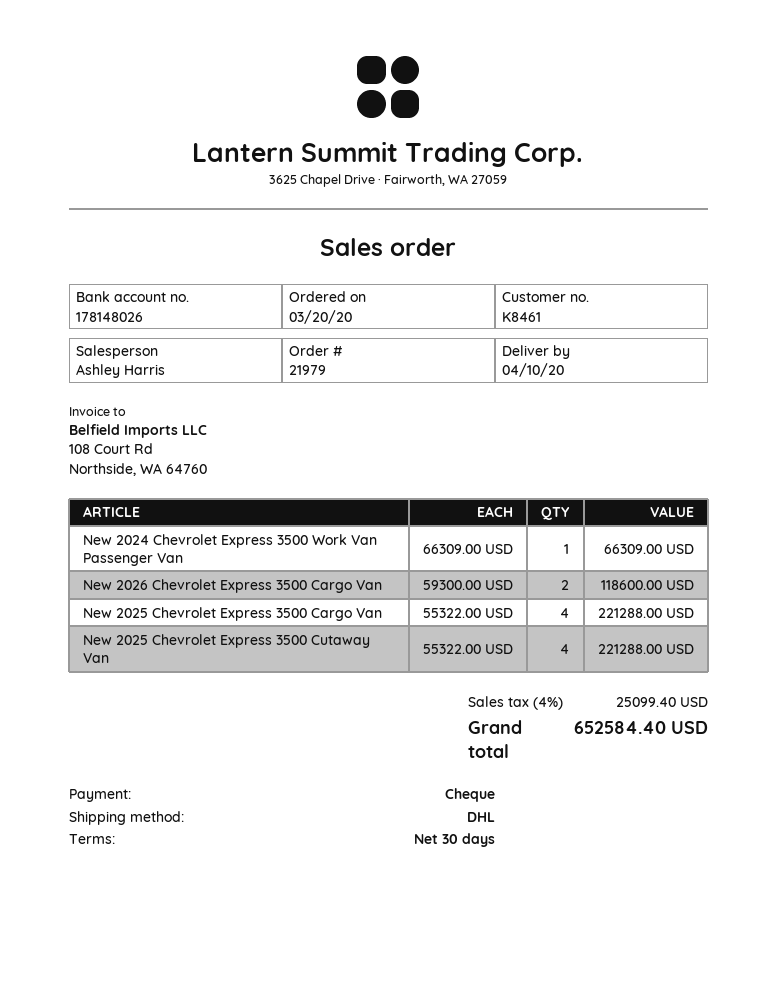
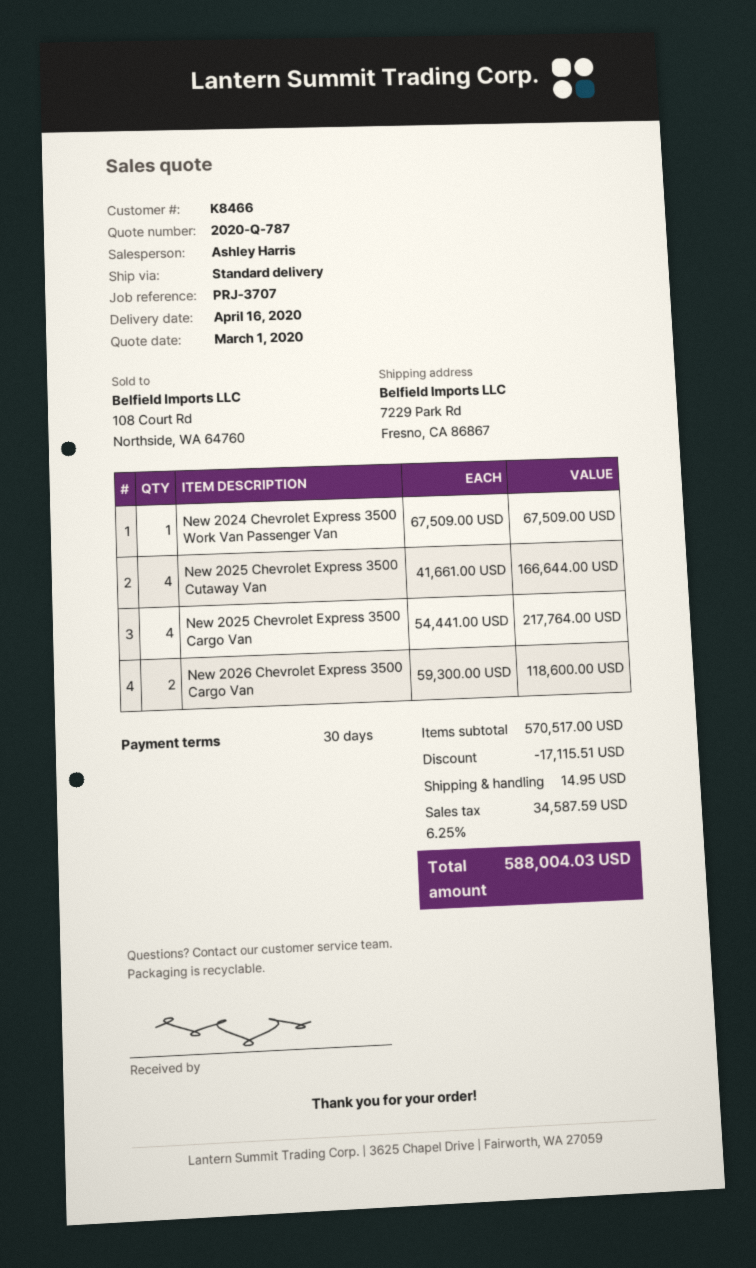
delivery date: 2020-04-10 -> 2020-04-16
customer number: K8461 -> K8466
shipping method: DHL -> standard
New 2024 Chevrolet Express 3500 Work Van Passenger Van: 1 x 66309.00 = 66309.00 -> 1 x 67509.00 = 67509.00
New 2025 Chevrolet Express 3500 Cargo Van: 4 x 55322.00 = 221288.00 -> 4 x 54441.00 = 217764.00
New 2025 Chevrolet Express 3500 Cutaway Van: 4 x 55322.00 = 221288.00 -> 4 x 41661.00 = 166644.00
discount: none -> 17115.51
shipping: none -> 14.95
tax: 4% = 25099.40 -> 6.25% = 34587.59
total: 652584.40 -> 588004.03

